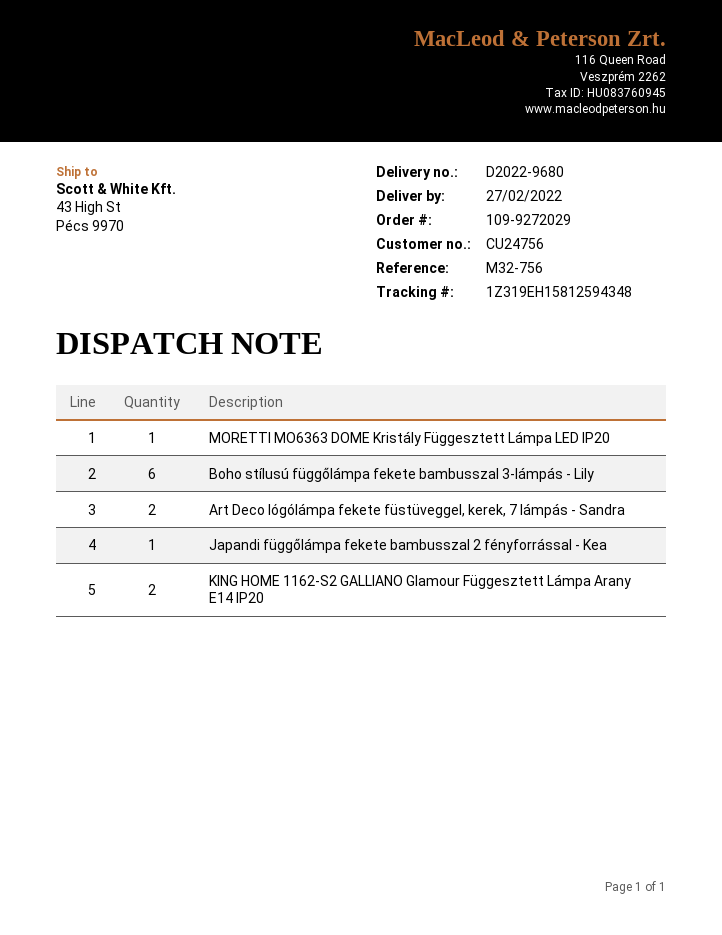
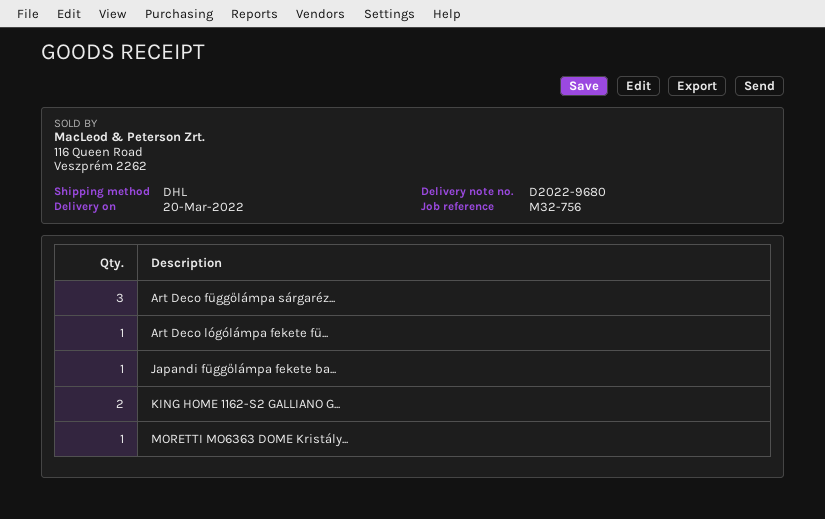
delivery date: 2022-02-27 -> 2022-03-20
Boho stílusú függőlámpa fekete bambusszal 3-lámpás - Lily: 6 -> none
Art Deco lógólámpa fekete füstüveggel, kerek, 7 lámpás - Sandra: 2 -> 1
Art Deco függőlámpa sárgaréz...: none -> 3

